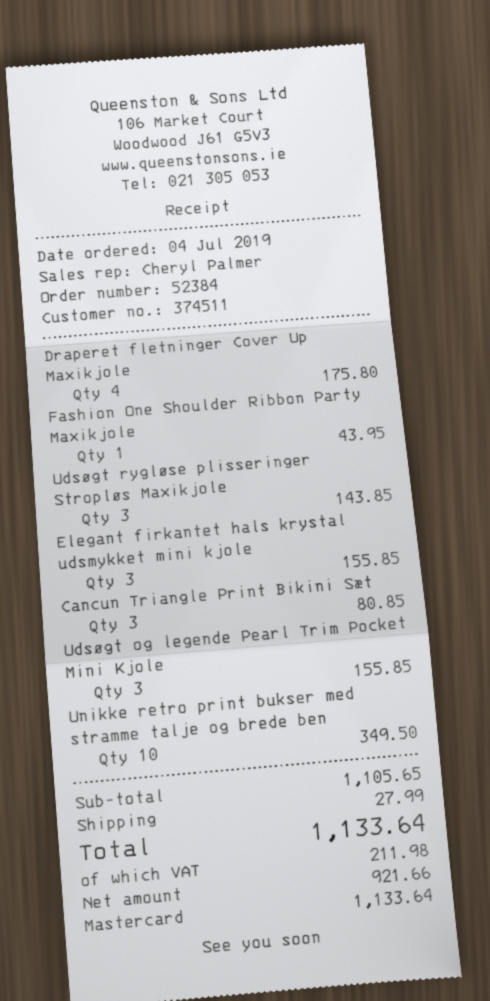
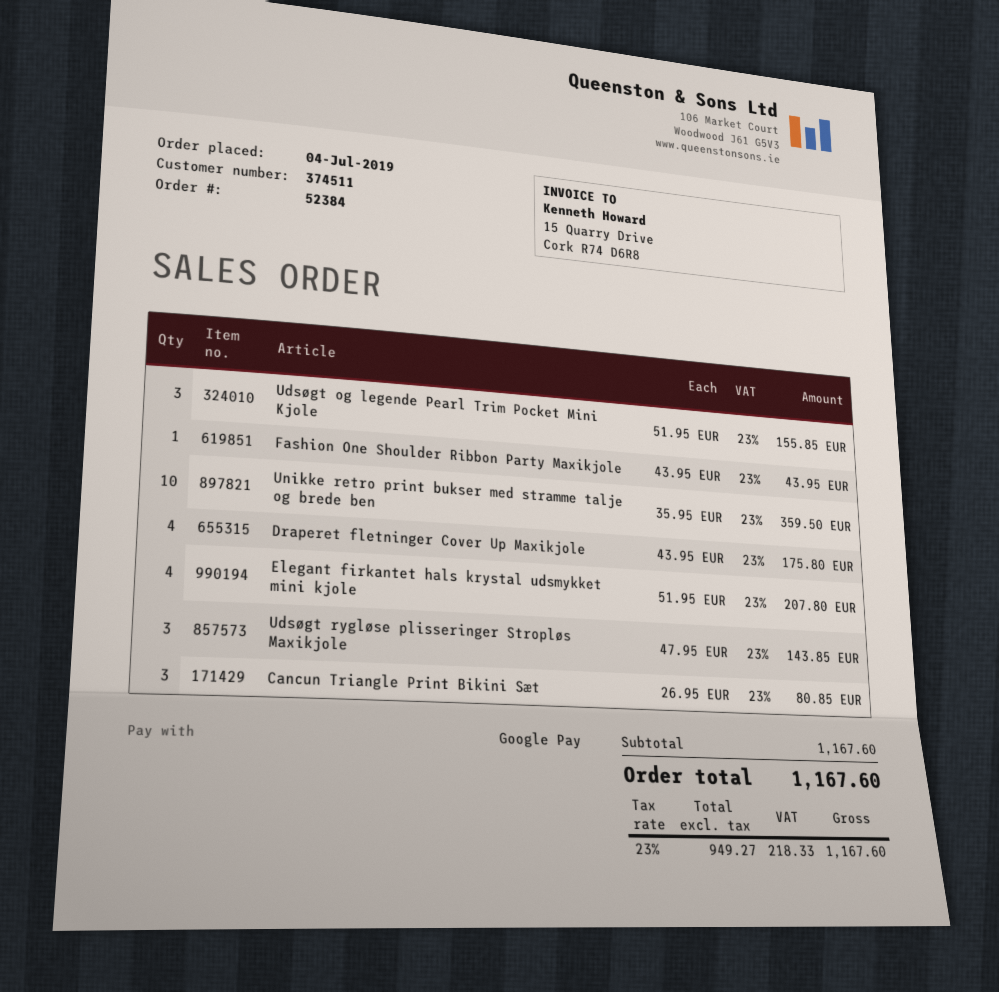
payment method: Mastercard -> Google Pay
Elegant firkantet hals krystal udsmykket mini kjole: 3 for 155.85 -> 4 for 207.80
Unikke retro print bukser med stramme talje og brede ben: 10 for 349.50 -> 10 for 359.50
subtotal: 1105.65 -> 1167.60
shipping: 27.99 -> none
net: 921.66 -> 949.27
tax: 211.98 -> 218.33
total: 1133.64 -> 1167.60

